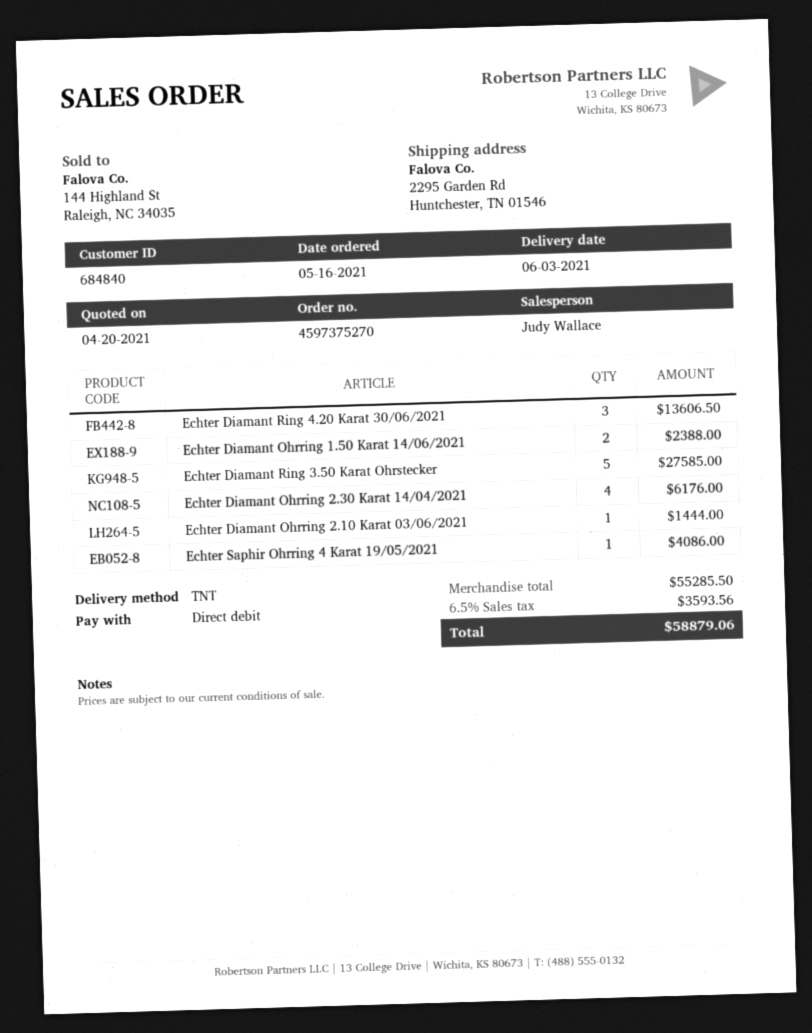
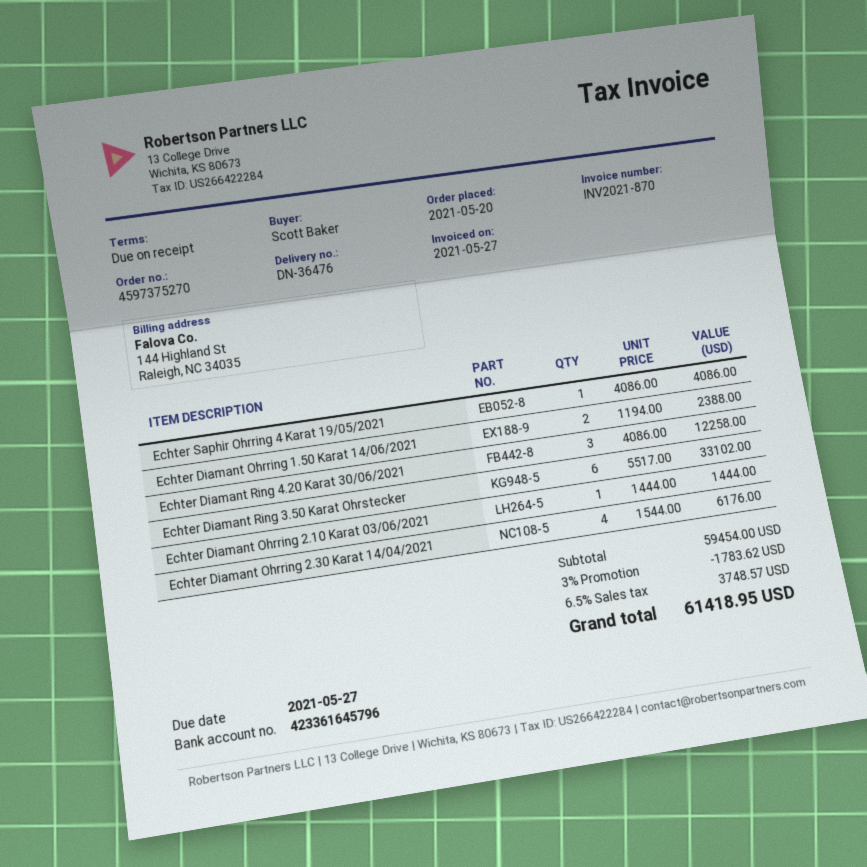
order date: 2021-05-16 -> 2021-05-20
Echter Diamant Ring 4.20 Karat 30/06/2021: 3 for 13606.50 -> 3 for 12258.00
Echter Diamant Ring 3.50 Karat Ohrstecker: 5 for 27585.00 -> 6 for 33102.00
subtotal: 55285.50 -> 59454.00
discount: none -> 3% = 1783.62
tax: 6.5% = 3593.56 -> 6.5% = 3748.57
total: 58879.06 -> 61418.95

